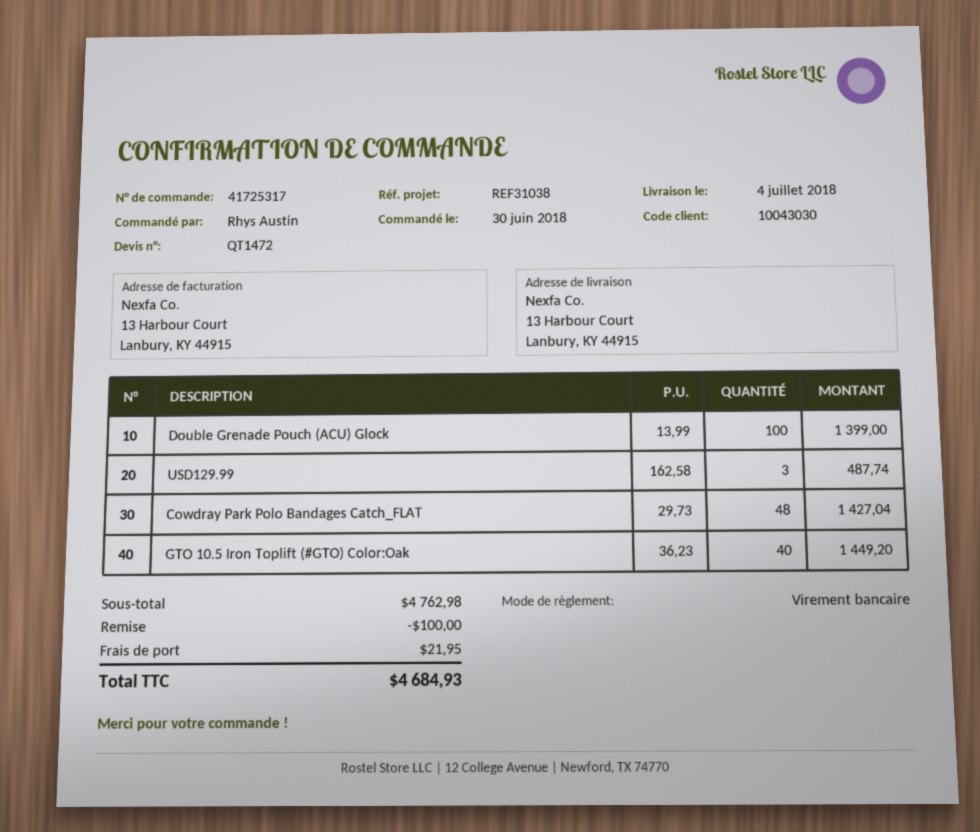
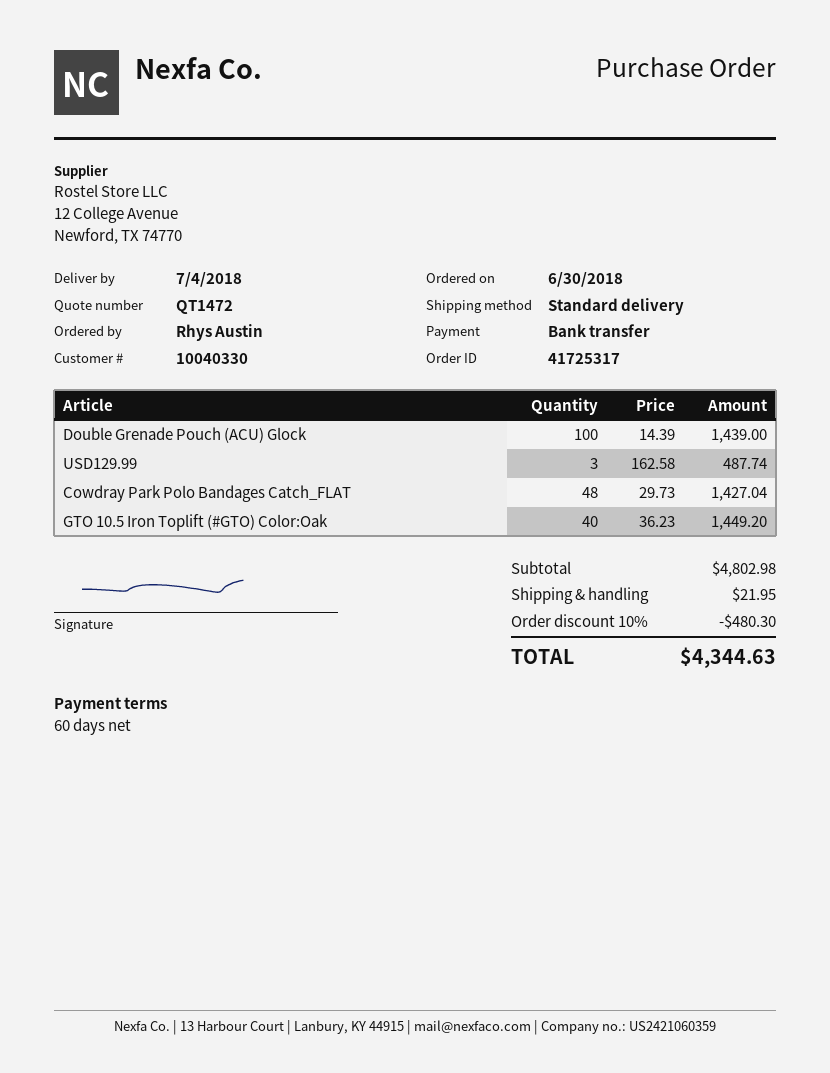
customer number: 10043030 -> 10040330
Double Grenade Pouch (ACU) Glock: 100 x 13.99 = 1399.00 -> 100 x 14.39 = 1439.00
subtotal: 4762.98 -> 4802.98
discount: 100.00 -> 480.30
total: 4684.93 -> 4344.63

